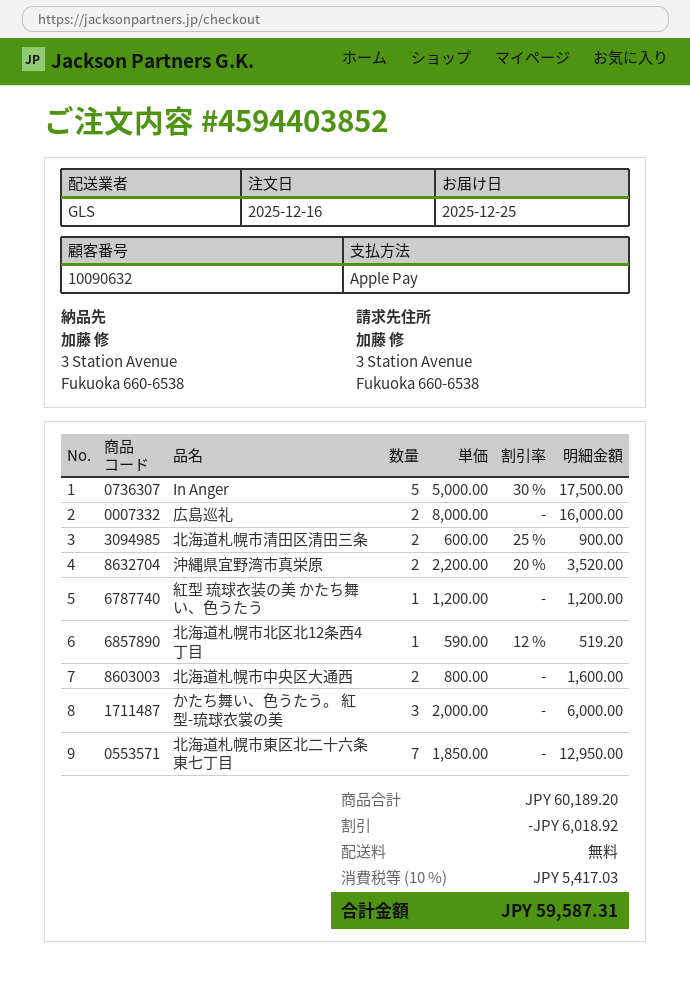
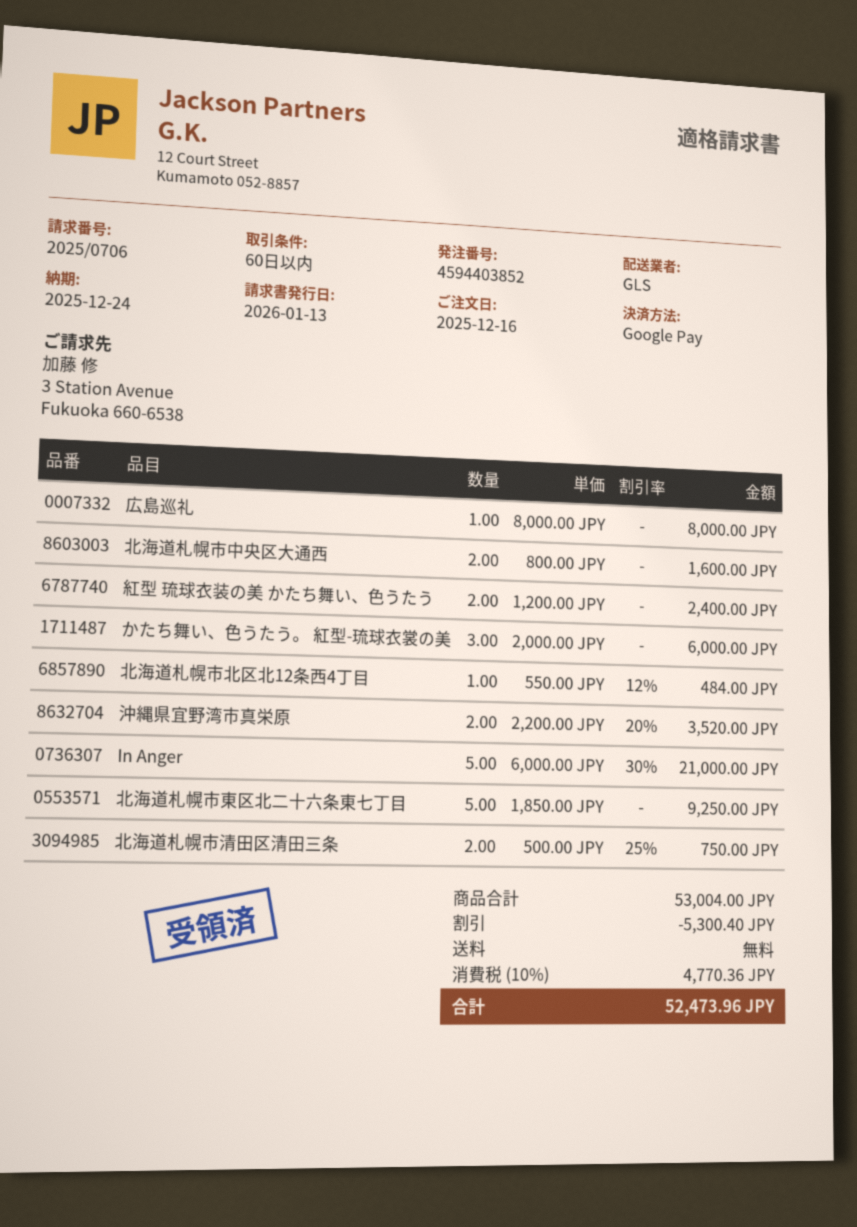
delivery date: 2025-12-25 -> 2025-12-24
payment method: Apple Pay -> Google Pay
In Anger: 5 x 5000.00 - 30% = 17500.00 -> 5 x 6000.00 - 30% = 21000.00
広島巡礼: 2 x 8000.00 = 16000.00 -> 1 x 8000.00 = 8000.00
北海道札幌市清田区清田三条: 2 x 600.00 - 25% = 900.00 -> 2 x 500.00 - 25% = 750.00
紅型 琉球衣装の美 かたち舞い、色うたう: 1 x 1200.00 = 1200.00 -> 2 x 1200.00 = 2400.00
北海道札幌市北区北12条西4丁目: 1 x 590.00 - 12% = 519.20 -> 1 x 550.00 - 12% = 484.00
北海道札幌市東区北二十六条東七丁目: 7 x 1850.00 = 12950.00 -> 5 x 1850.00 = 9250.00
subtotal: 60189.20 -> 53004.00
discount: 6018.92 -> 5300.40
tax: 10% = 5417.03 -> 10% = 4770.36
total: 59587.31 -> 52473.96

